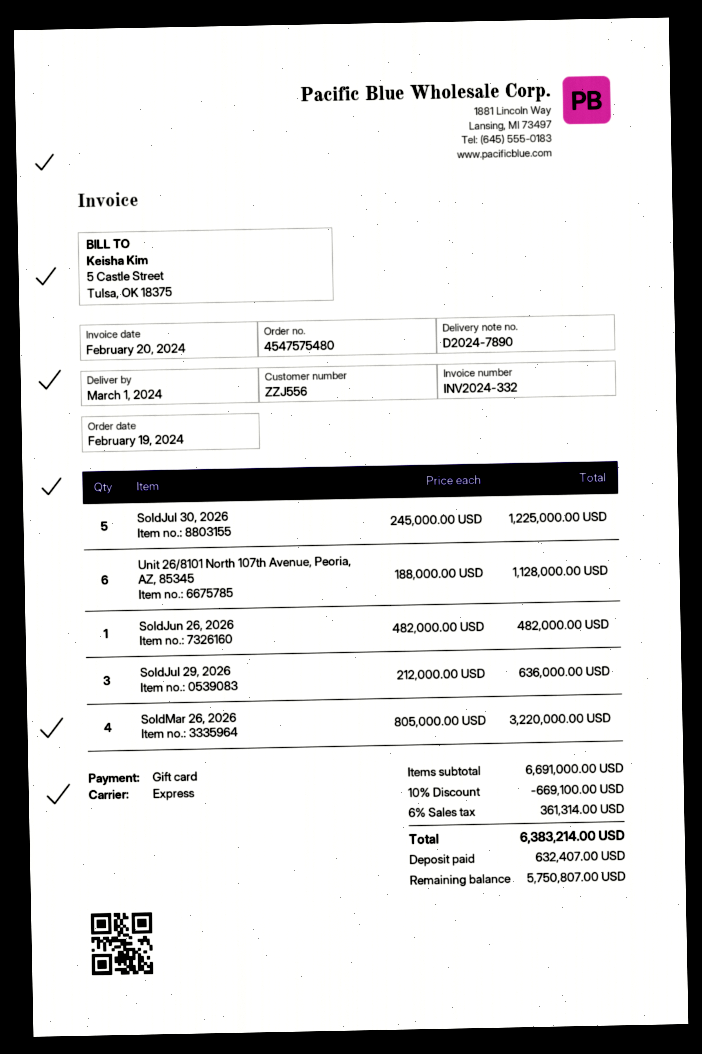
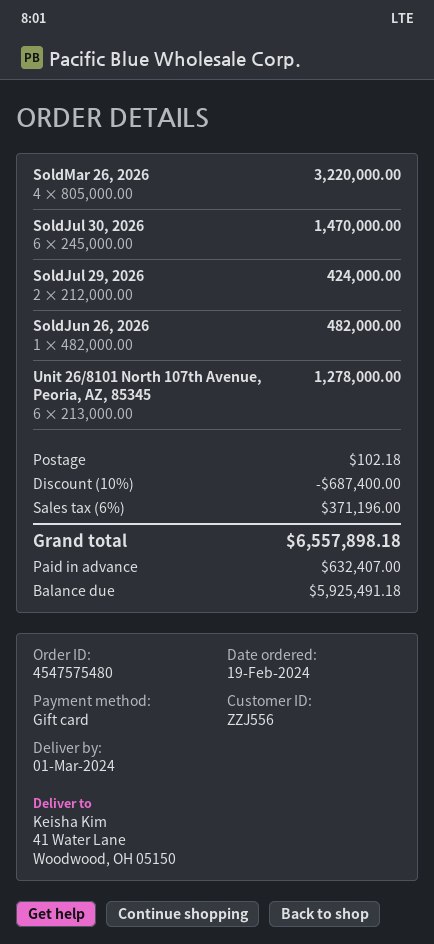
SoldJul 30, 2026: 5 x 245000.00 = 1225000.00 -> 6 x 245000.00 = 1470000.00
Unit 26/8101 North 107th Avenue, Peoria, AZ, 85345: 6 x 188000.00 = 1128000.00 -> 6 x 213000.00 = 1278000.00
SoldJul 29, 2026: 3 x 212000.00 = 636000.00 -> 2 x 212000.00 = 424000.00
discount: 10% = 669100.00 -> 10% = 687400.00
shipping: none -> 102.18
tax: 6% = 361314.00 -> 6% = 371196.00
total: 6383214.00 -> 6557898.18
balance: 5750807.00 -> 5925491.18

